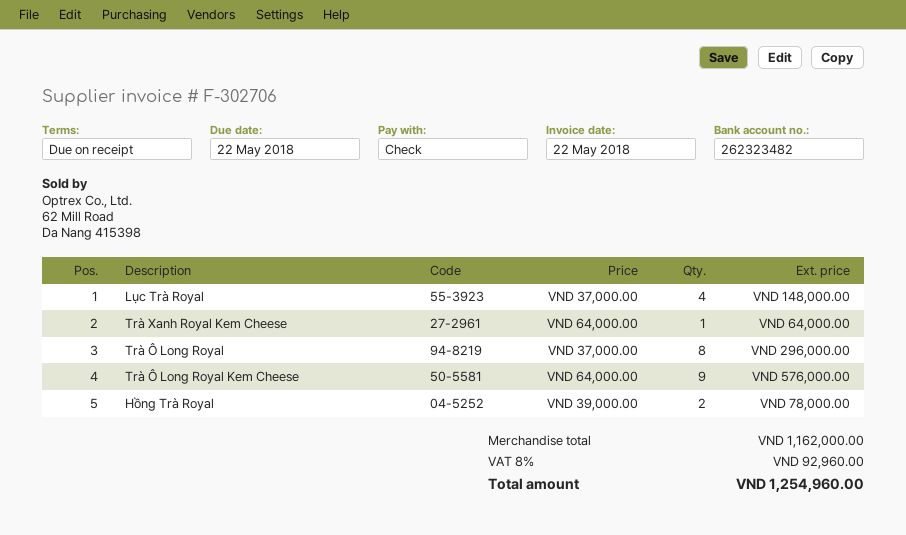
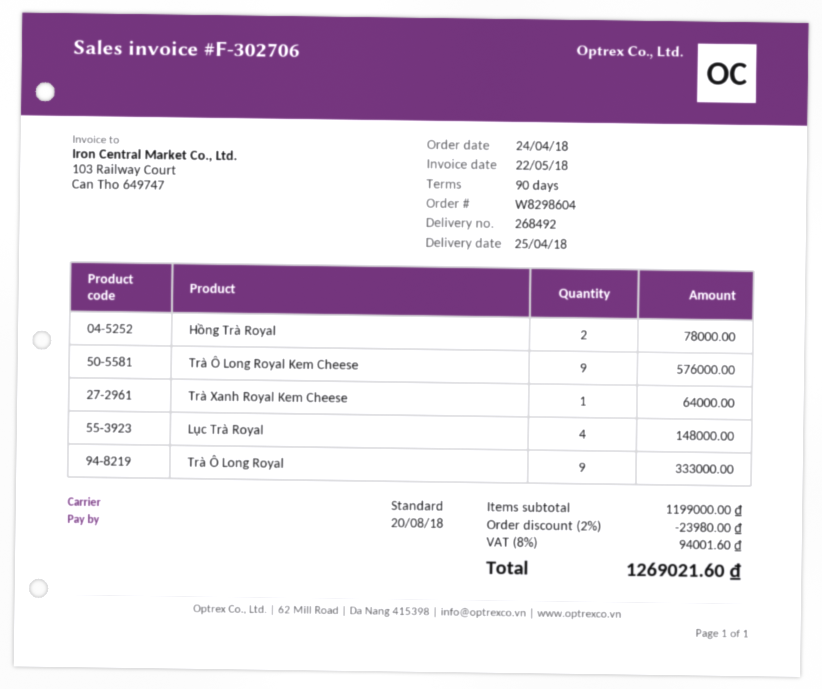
payment terms: on receipt -> 90 days
due date: 2018-05-22 -> 2018-08-20
Trà Ô Long Royal: 8 for 296000.00 -> 9 for 333000.00
subtotal: 1162000.00 -> 1199000.00
discount: none -> 2% = 23980.00
tax: 8% = 92960.00 -> 8% = 94001.60
total: 1254960.00 -> 1269021.60

